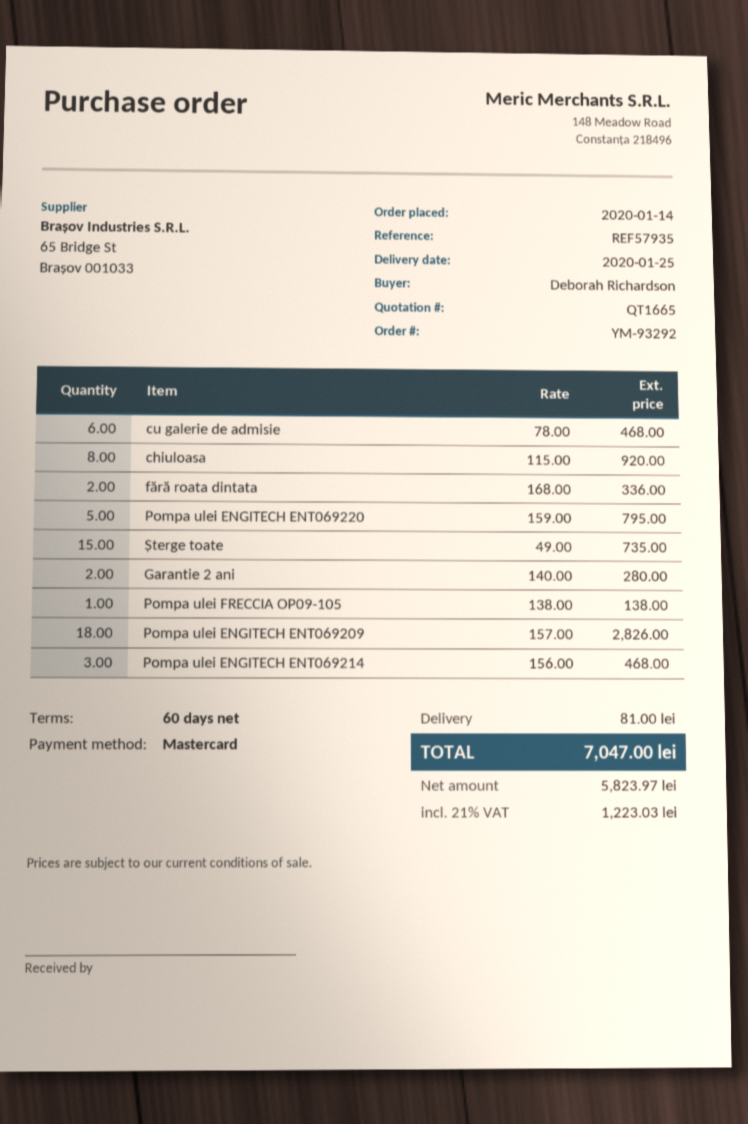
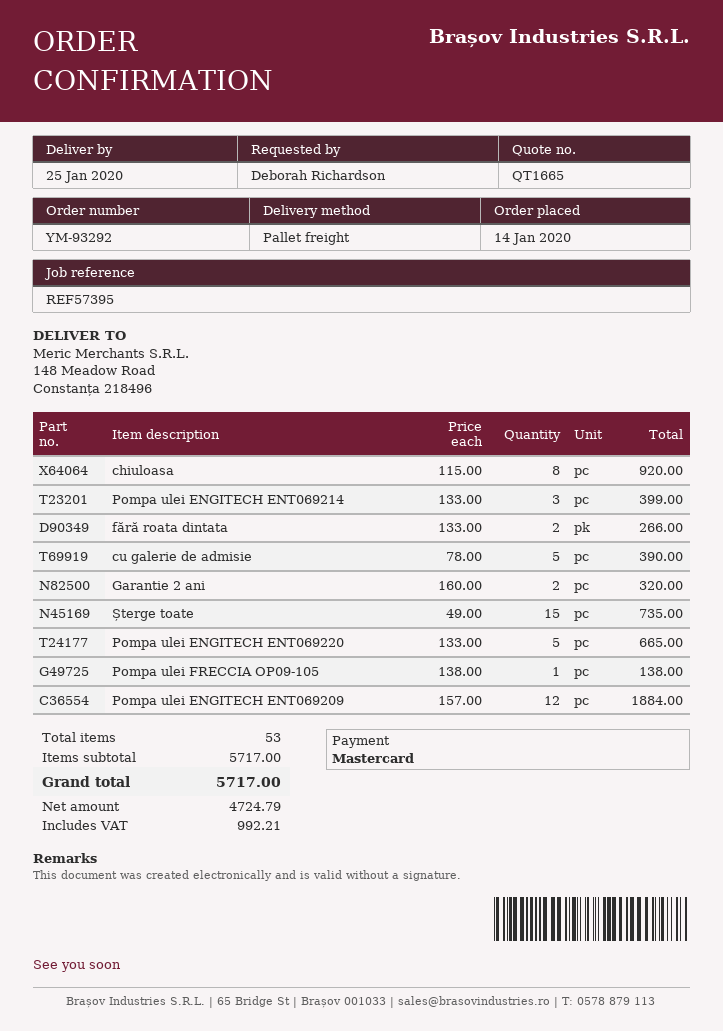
reference: REF57935 -> REF57395
cu galerie de admisie: 6 x 78.00 = 468.00 -> 5 x 78.00 = 390.00
fără roata dintata: 2 x 168.00 = 336.00 -> 2 x 133.00 = 266.00
Pompa ulei ENGITECH ENT069220: 5 x 159.00 = 795.00 -> 5 x 133.00 = 665.00
Garantie 2 ani: 2 x 140.00 = 280.00 -> 2 x 160.00 = 320.00
Pompa ulei ENGITECH ENT069209: 18 x 157.00 = 2826.00 -> 12 x 157.00 = 1884.00
Pompa ulei ENGITECH ENT069214: 3 x 156.00 = 468.00 -> 3 x 133.00 = 399.00
shipping: 81.00 -> none
net: 5823.97 -> 4724.79
tax: 1223.03 -> 992.21
total: 7047.00 -> 5717.00

